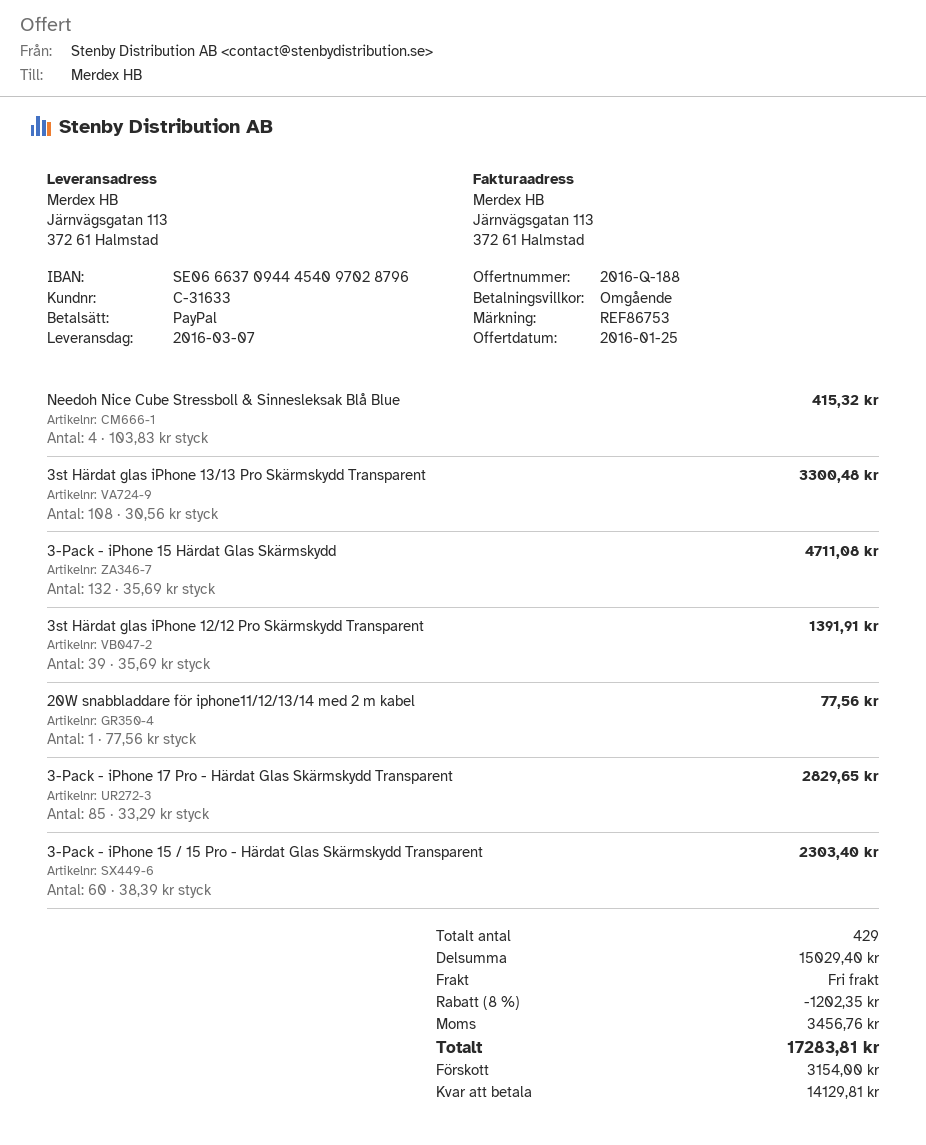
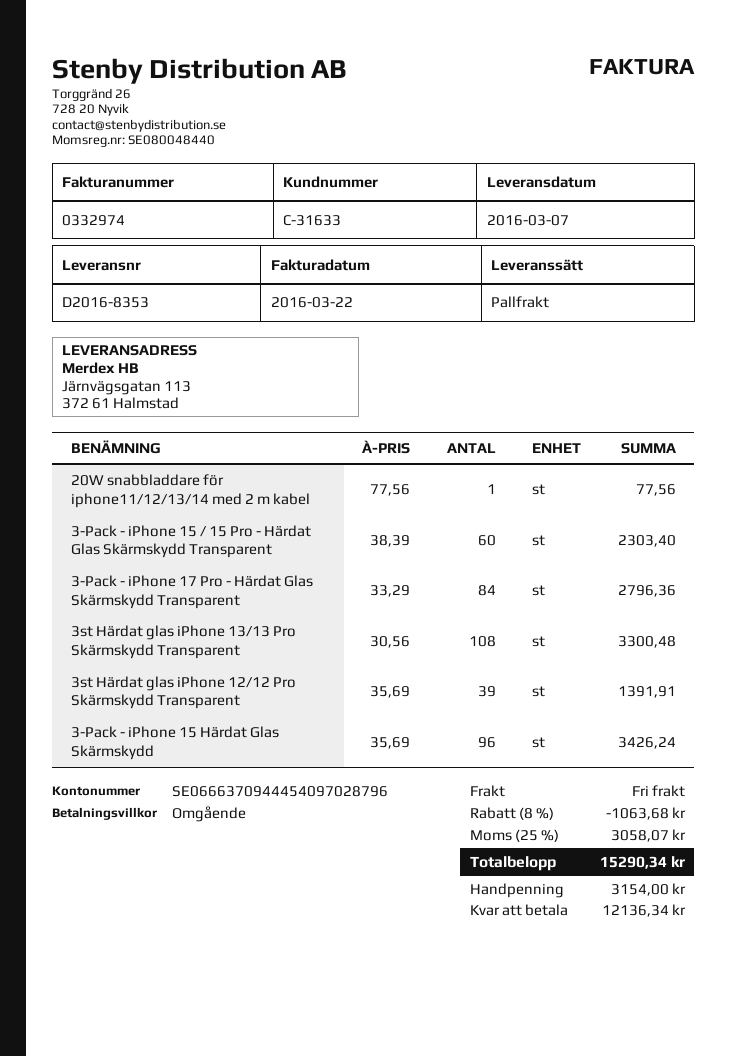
Needoh Nice Cube Stressboll & Sinnesleksak Blå Blue: 4 x 103.83 = 415.32 -> none
3-Pack - iPhone 15 Härdat Glas Skärmskydd: 132 x 35.69 = 4711.08 -> 96 x 35.69 = 3426.24
3-Pack - iPhone 17 Pro - Härdat Glas Skärmskydd Transparent: 85 x 33.29 = 2829.65 -> 84 x 33.29 = 2796.36
discount: 8% = 1202.35 -> 8% = 1063.68
tax: 3456.76 -> 3058.07
total: 17283.81 -> 15290.34
balance: 14129.81 -> 12136.34

